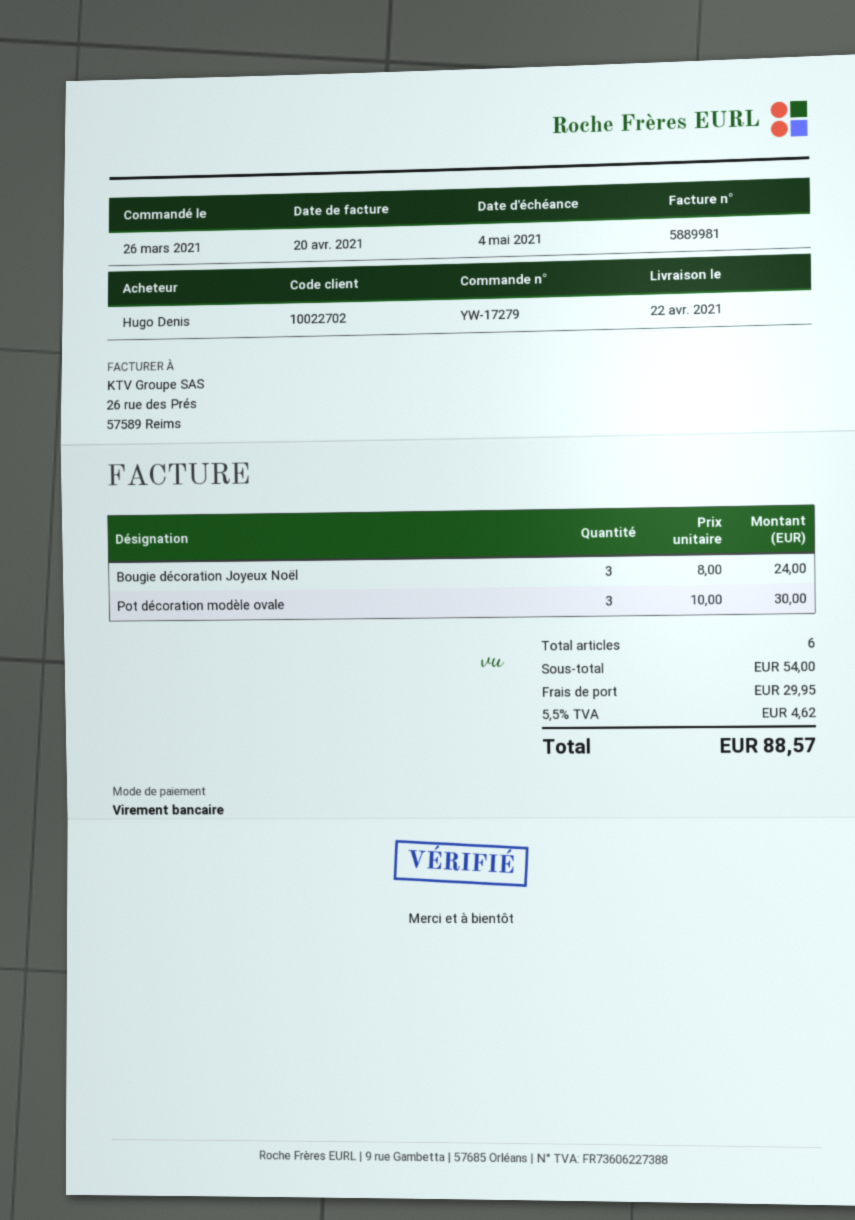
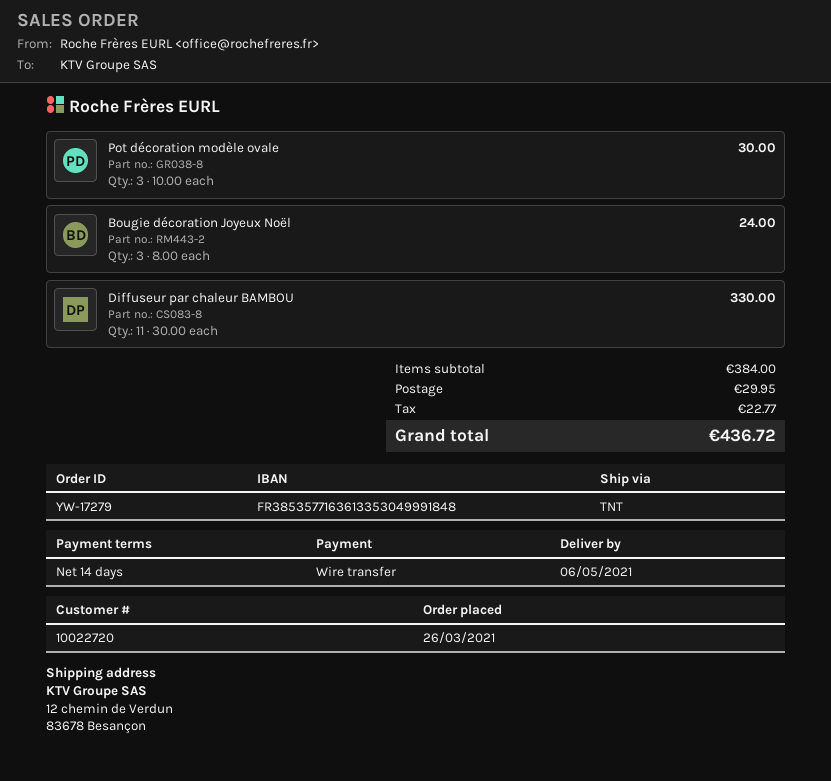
delivery date: 2021-04-22 -> 2021-05-06
customer number: 10022702 -> 10022720
Diffuseur par chaleur BAMBOU: none -> 11 x 30.00 = 330.00
subtotal: 54.00 -> 384.00
tax: 4.62 -> 22.77
total: 88.57 -> 436.72

